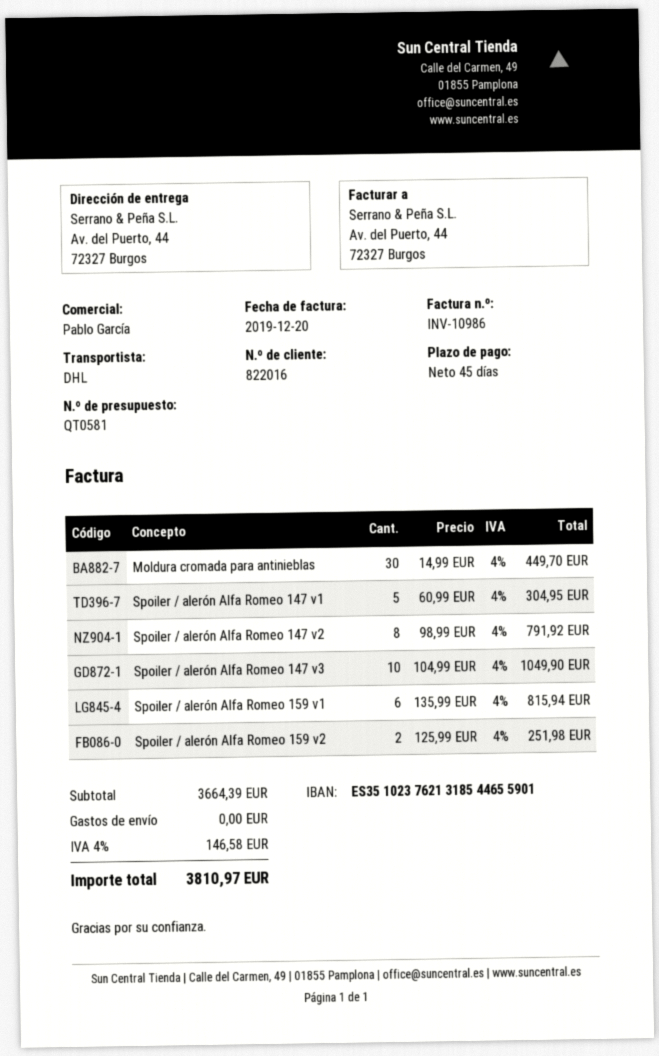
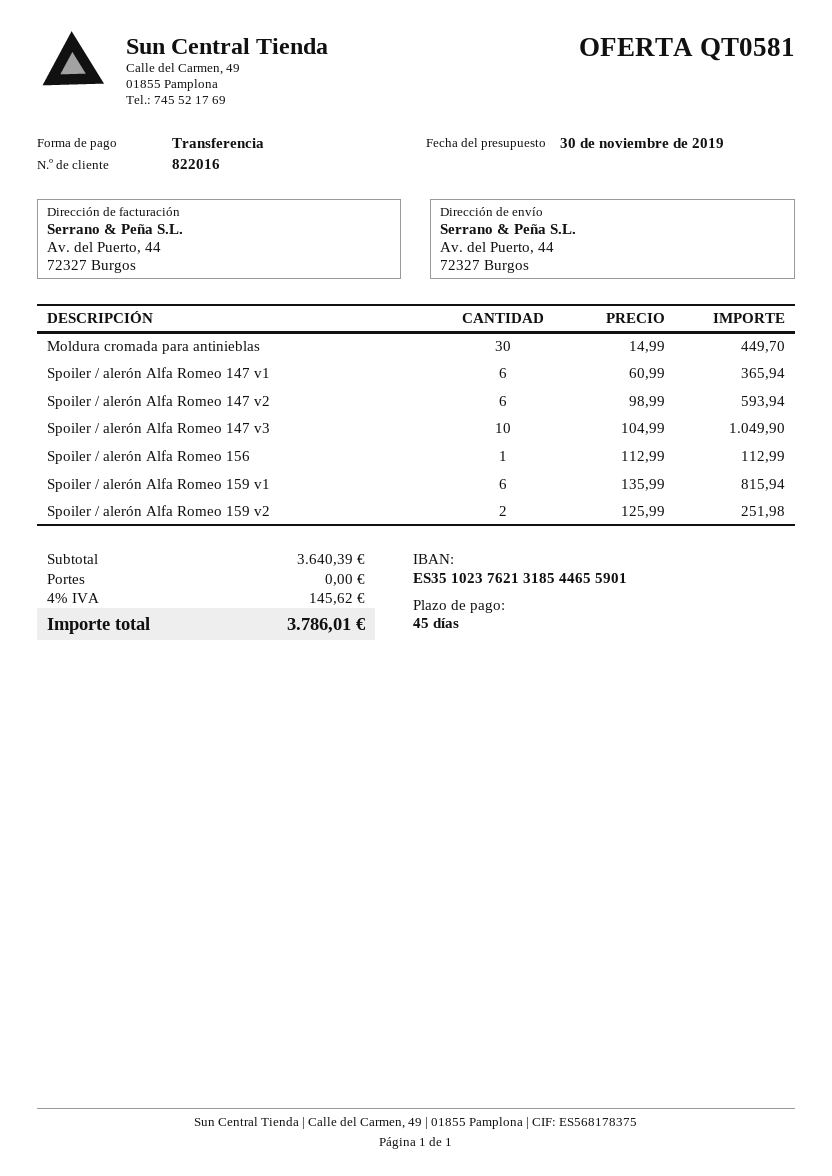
Spoiler / alerón Alfa Romeo 147 v1: 5 x 60.99 = 304.95 -> 6 x 60.99 = 365.94
Spoiler / alerón Alfa Romeo 147 v2: 8 x 98.99 = 791.92 -> 6 x 98.99 = 593.94
Spoiler / alerón Alfa Romeo 156: none -> 1 x 112.99 = 112.99
subtotal: 3664.39 -> 3640.39
tax: 4% = 146.58 -> 4% = 145.62
total: 3810.97 -> 3786.01

